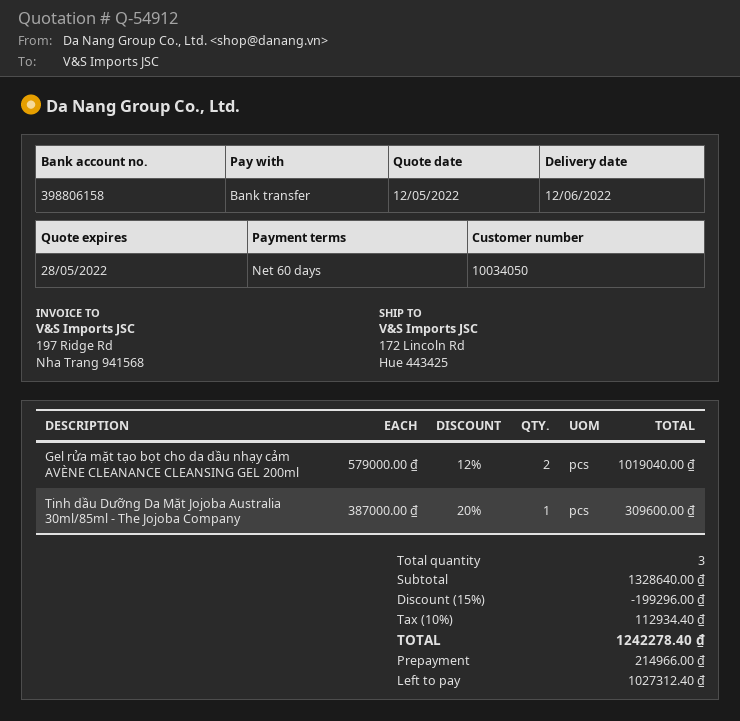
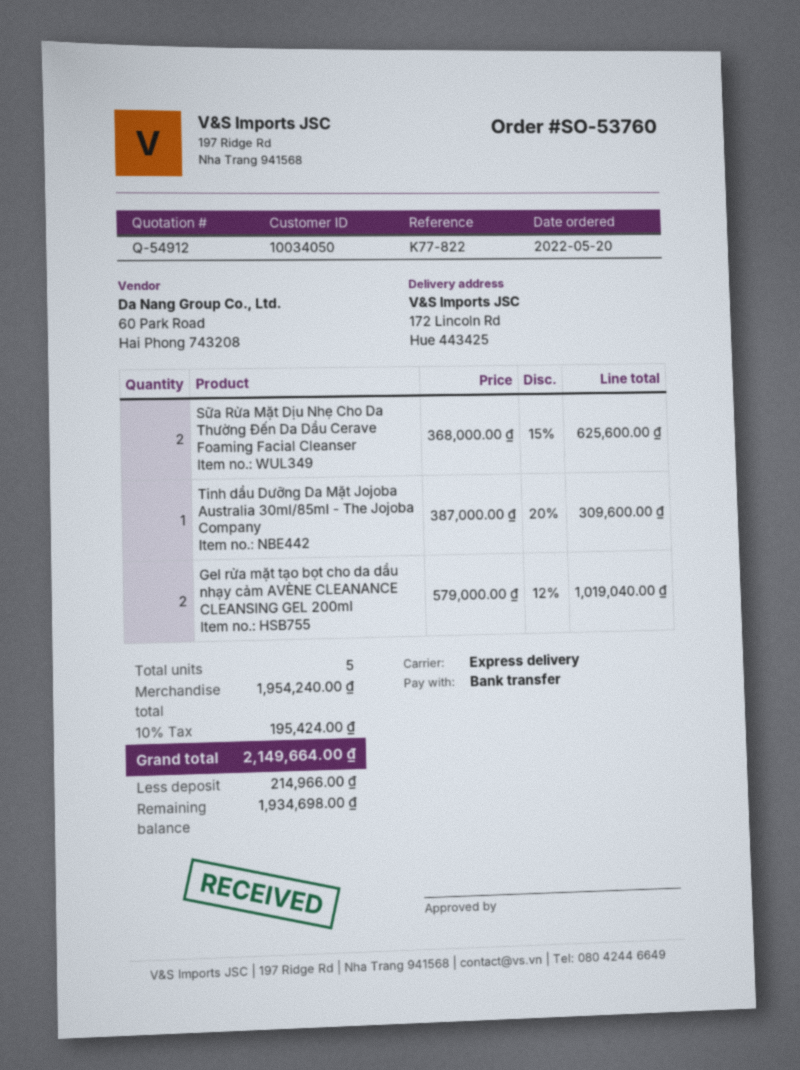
Sữa Rửa Mặt Dịu Nhẹ Cho Da Thường Đến Da Dầu Cerave Foaming Facial Cleanser: none -> 2 x 368000.00 - 15% = 625600.00
total quantity: 3 -> 5
subtotal: 1328640.00 -> 1954240.00
discount: 15% = 199296.00 -> none
tax: 10% = 112934.40 -> 10% = 195424.00
total: 1242278.40 -> 2149664.00
balance: 1027312.40 -> 1934698.00

